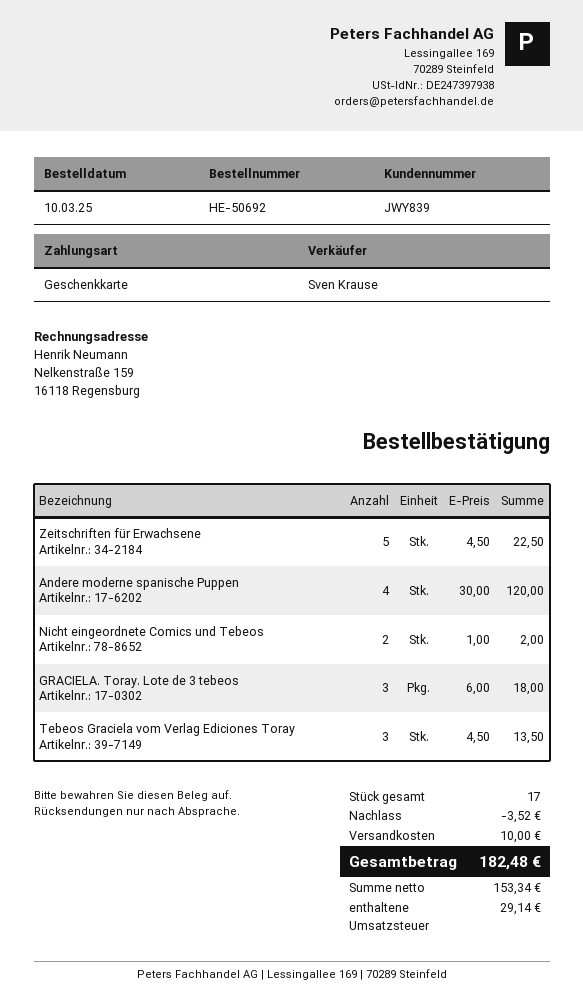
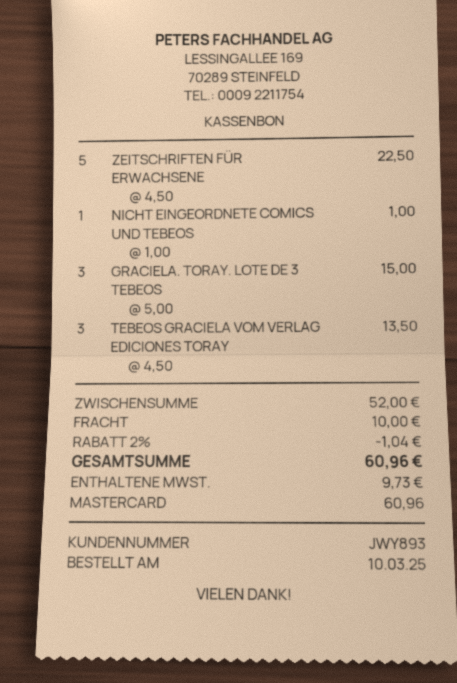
customer number: JWY839 -> JWY893
payment method: gift card -> Mastercard
Andere moderne spanische Puppen: 4 x 30.00 = 120.00 -> none
Nicht eingeordnete Comics und Tebeos: 2 x 1.00 = 2.00 -> 1 x 1.00 = 1.00
GRACIELA. Toray. Lote de 3 tebeos: 3 x 6.00 = 18.00 -> 3 x 5.00 = 15.00
discount: 3.52 -> 1.04
tax: 29.14 -> 9.73
total: 182.48 -> 60.96

